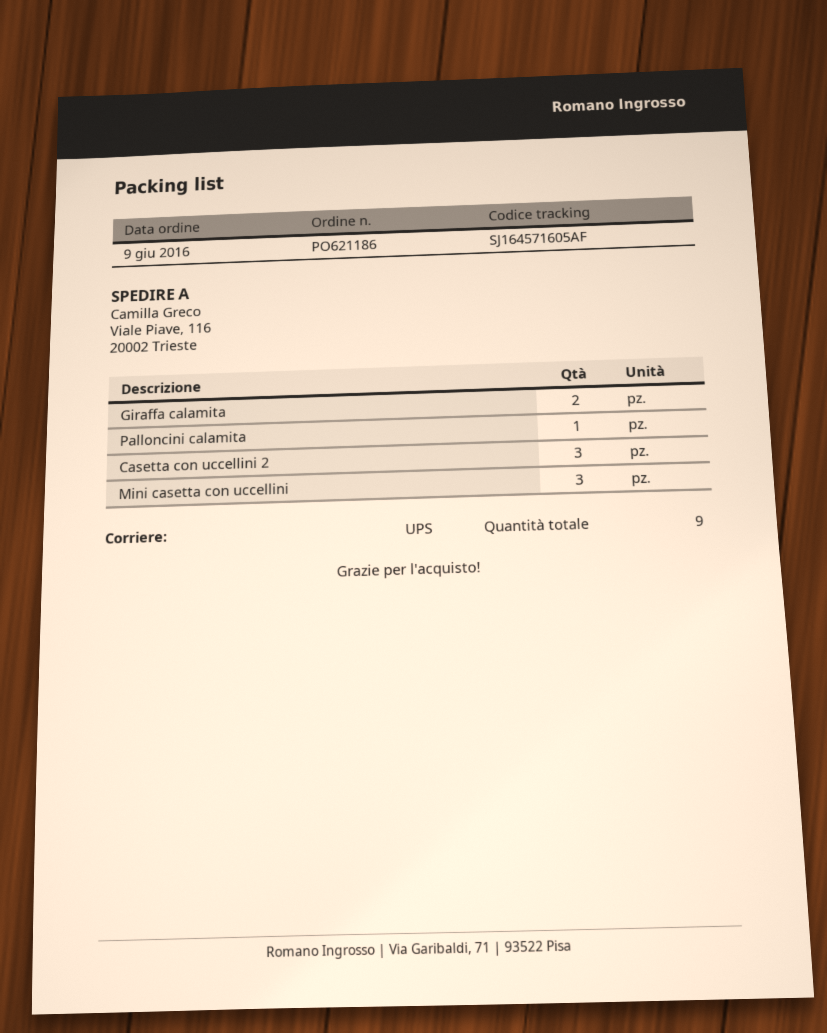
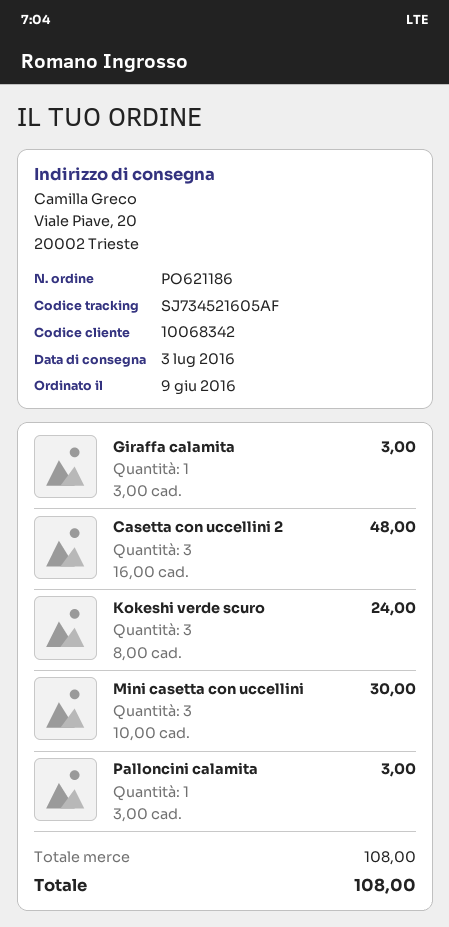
tracking number: SJ164571605AF -> SJ734521605AF
ship to: Viale Piave, 116, 20002 Trieste -> Viale Piave, 20, 20002 Trieste
Giraffa calamita: 2 -> 1
Kokeshi verde scuro: none -> 3

